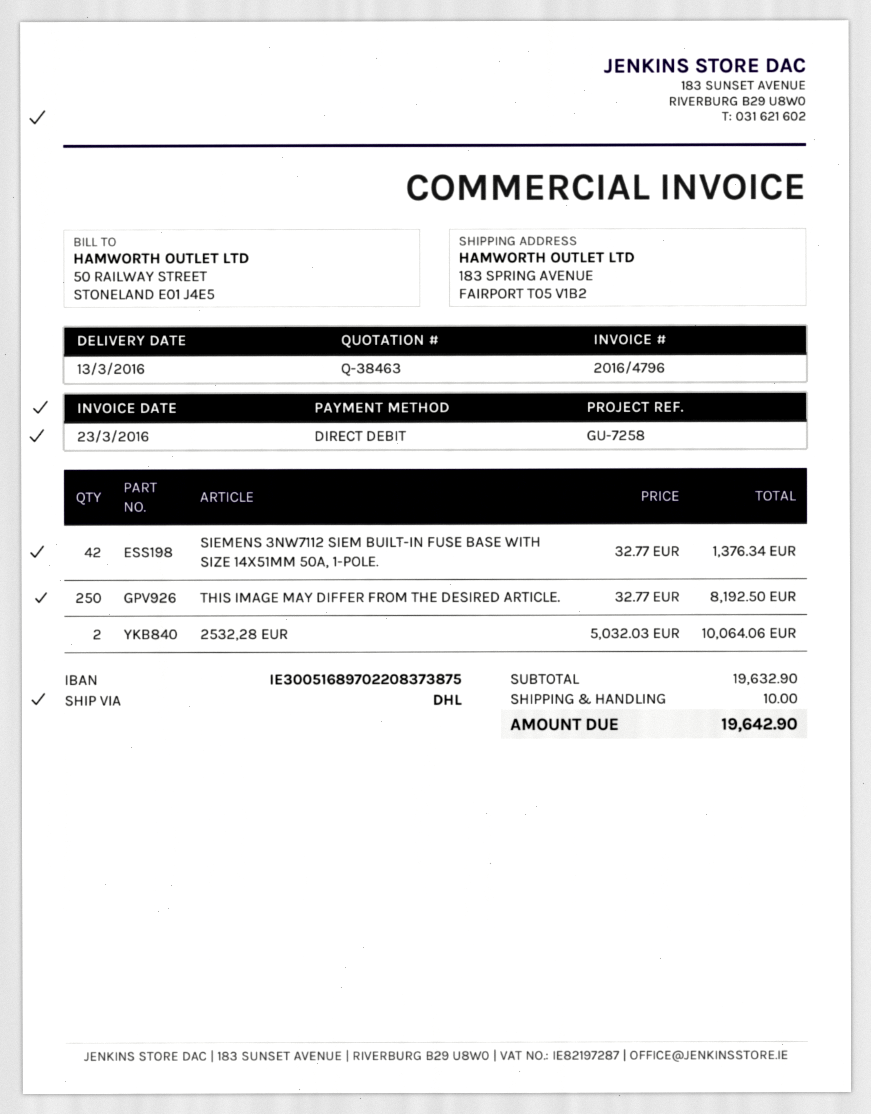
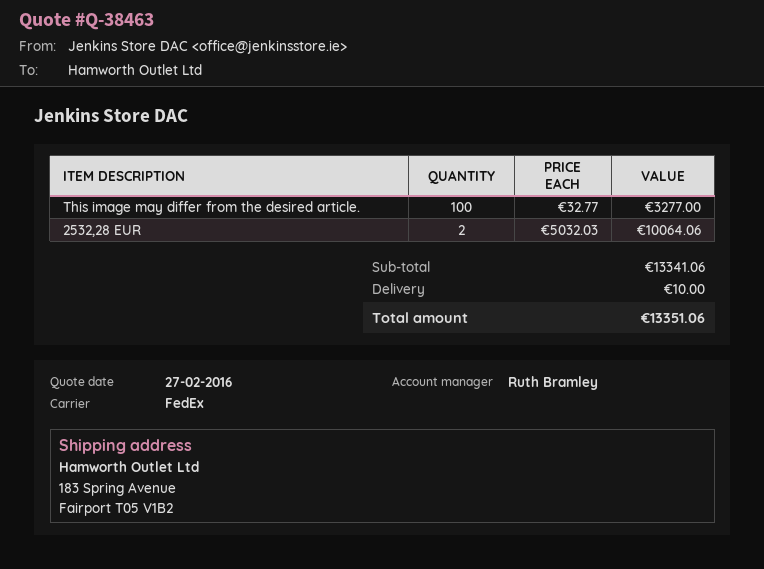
shipping method: DHL -> FedEx
SIEMENS 3NW7112 SIEM BUILT-IN FUSE BASE WITH SIZE 14X51MM 50A, 1-POLE.: 42 x 32.77 = 1376.34 -> none
THIS IMAGE MAY DIFFER FROM THE DESIRED ARTICLE.: 250 x 32.77 = 8192.50 -> 100 x 32.77 = 3277.00
subtotal: 19632.90 -> 13341.06
total: 19642.90 -> 13351.06

